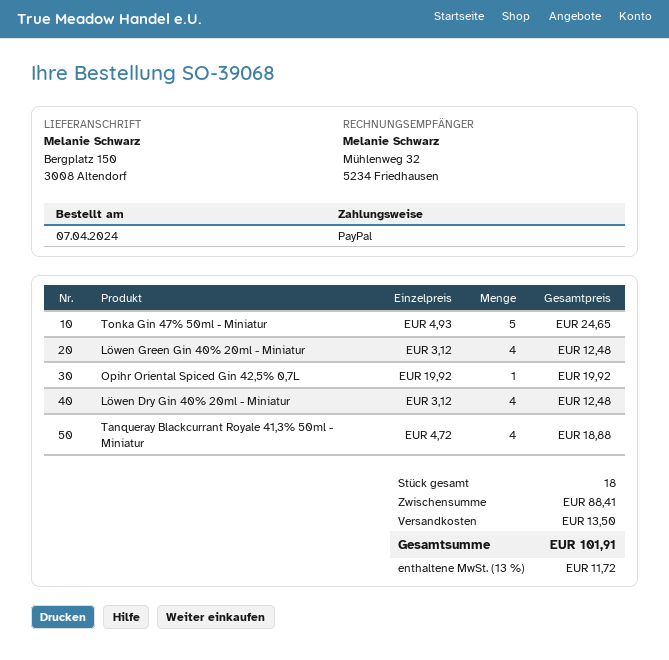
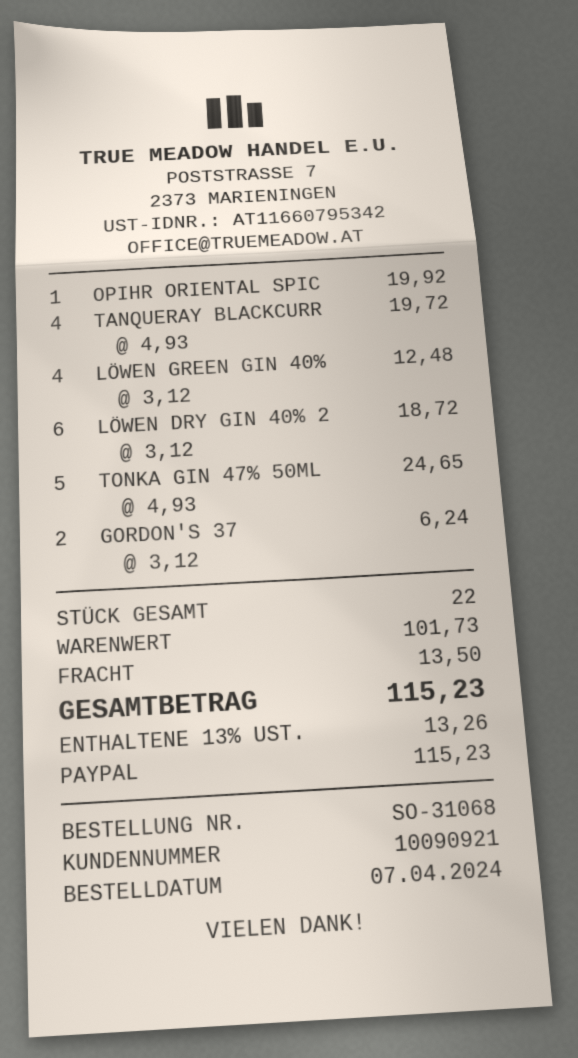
order number: SO-39068 -> SO-31068
Löwen Dry Gin 40% 20ml - Miniatur: 4 x 3.12 = 12.48 -> 6 x 3.12 = 18.72
Tanqueray Blackcurrant Royale 41,3% 50ml - Miniatur: 4 x 4.72 = 18.88 -> 4 x 4.93 = 19.72
GORDON'S 37: none -> 2 x 3.12 = 6.24
total quantity: 18 -> 22
subtotal: 88.41 -> 101.73
tax: 13% = 11.72 -> 13% = 13.26
total: 101.91 -> 115.23

